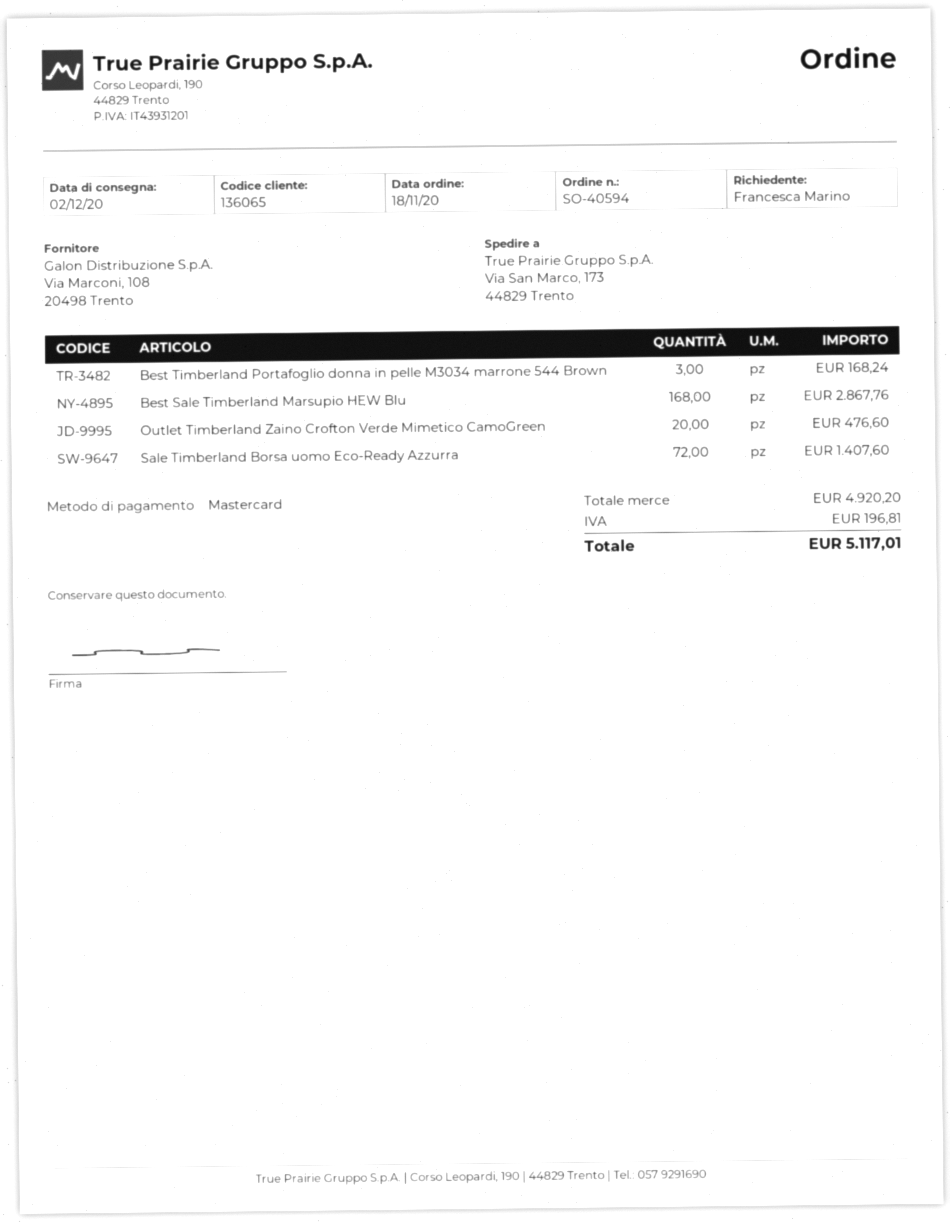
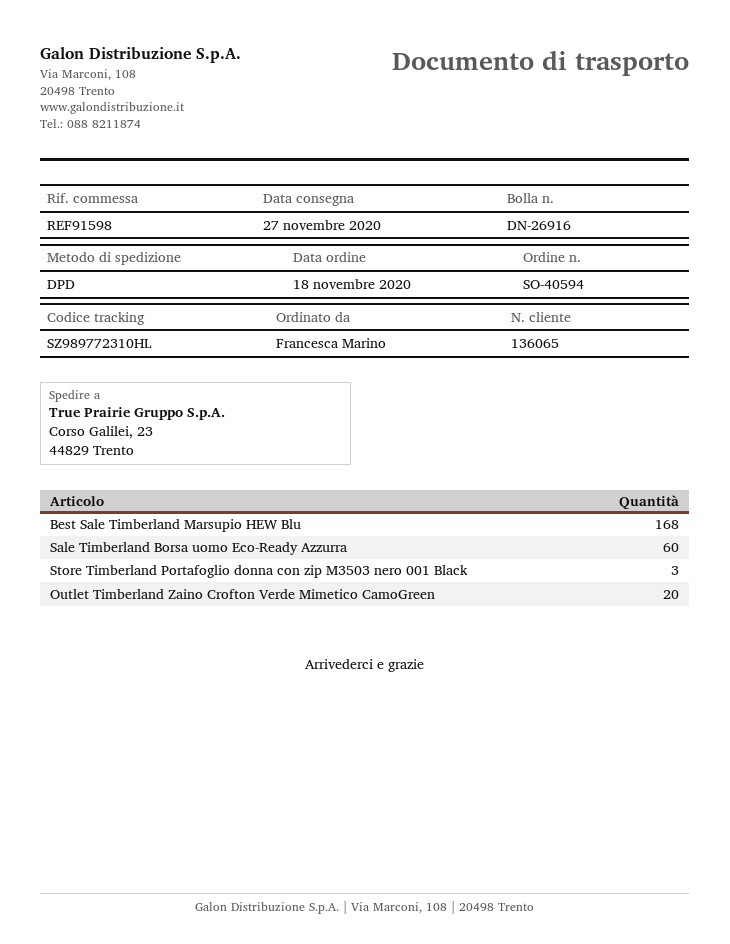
delivery date: 2020-12-02 -> 2020-11-27
ship to: Via San Marco, 173, 44829 Trento -> Corso Galilei, 23, 44829 Trento
Best Timberland Portafoglio donna in pelle M3034 marrone 544 Brown: 3 -> none
Sale Timberland Borsa uomo Eco-Ready Azzurra: 72 -> 60
Store Timberland Portafoglio donna con zip M3503 nero 001 Black: none -> 3

